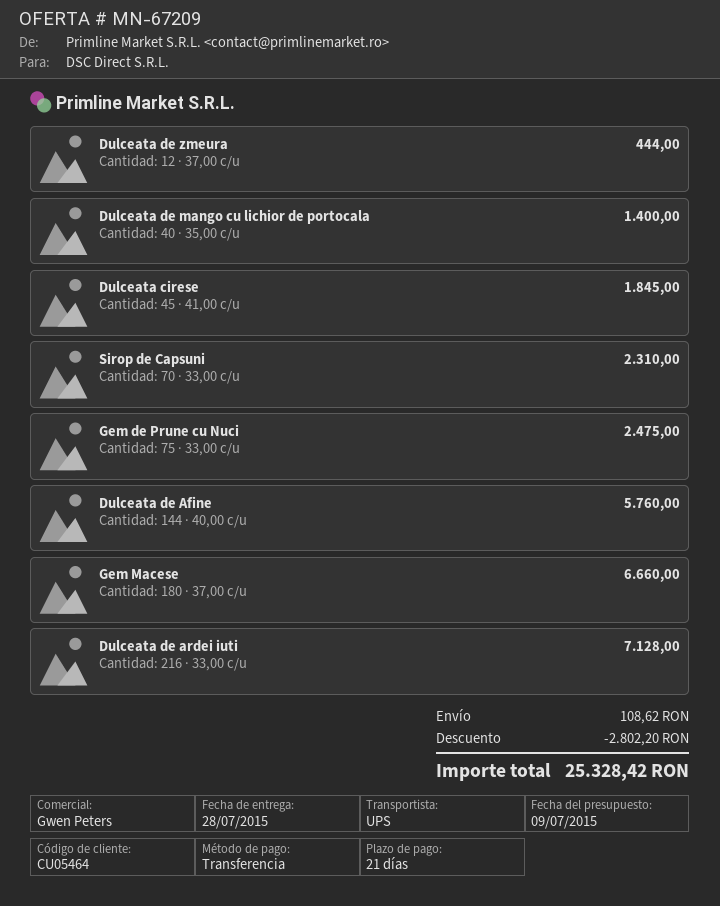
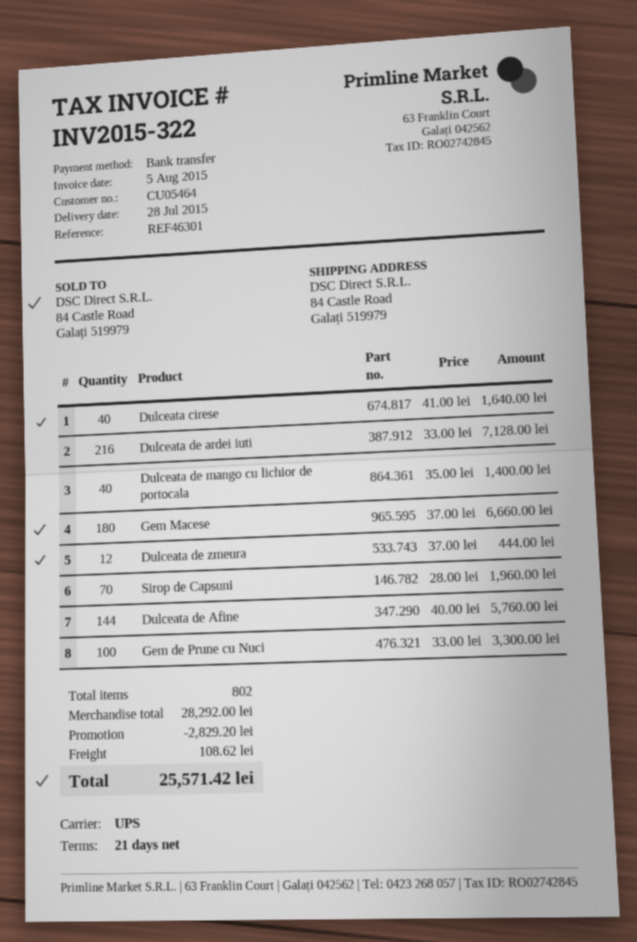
Dulceata cirese: 45 x 41.00 = 1845.00 -> 40 x 41.00 = 1640.00
Sirop de Capsuni: 70 x 33.00 = 2310.00 -> 70 x 28.00 = 1960.00
Gem de Prune cu Nuci: 75 x 33.00 = 2475.00 -> 100 x 33.00 = 3300.00
discount: 2802.20 -> 2829.20
total: 25328.42 -> 25571.42

